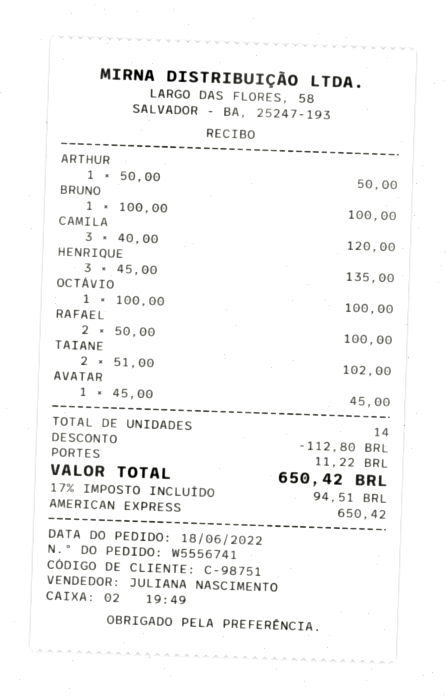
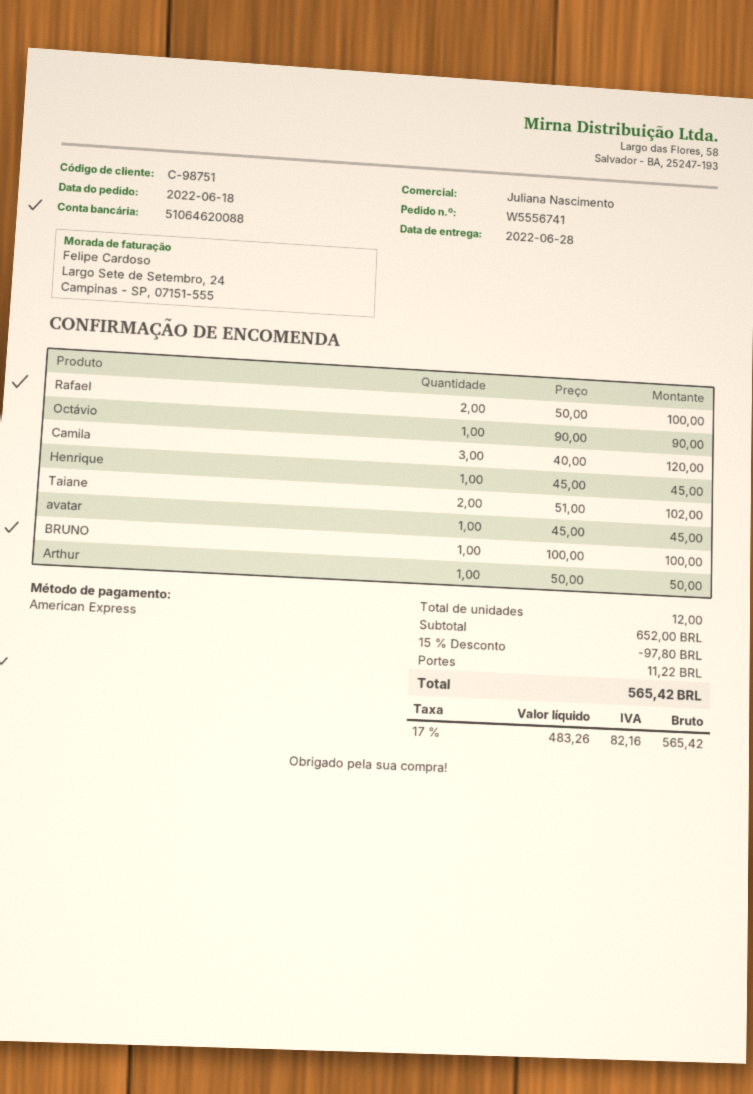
HENRIQUE: 3 x 45.00 = 135.00 -> 1 x 45.00 = 45.00
OCTÁVIO: 1 x 100.00 = 100.00 -> 1 x 90.00 = 90.00
total quantity: 14 -> 12
discount: 112.80 -> 97.80
tax: 17% = 94.51 -> 17% = 82.16
total: 650.42 -> 565.42

